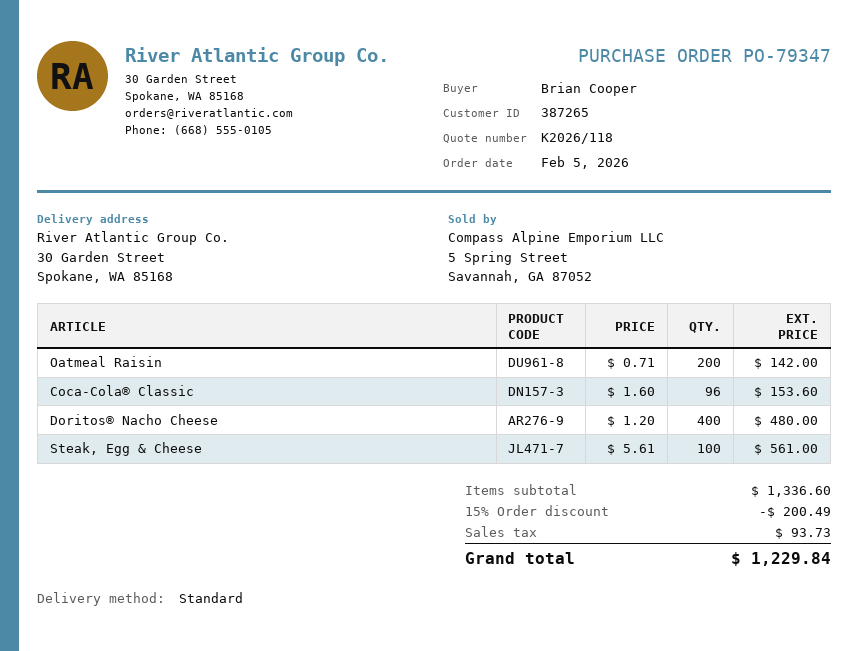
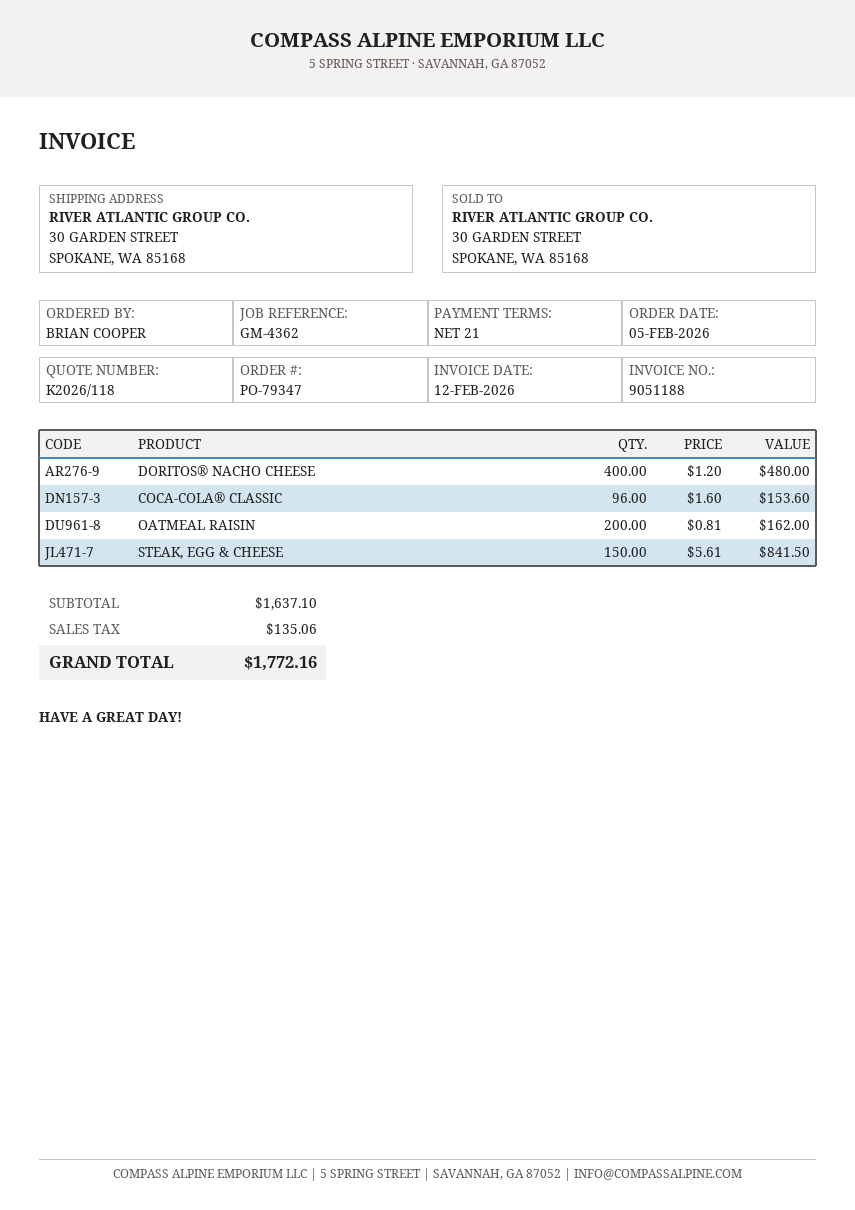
Oatmeal Raisin: 200 x 0.71 = 142.00 -> 200 x 0.81 = 162.00
Steak, Egg & Cheese: 100 x 5.61 = 561.00 -> 150 x 5.61 = 841.50
subtotal: 1336.60 -> 1637.10
discount: 15% = 200.49 -> none
tax: 93.73 -> 135.06
total: 1229.84 -> 1772.16

